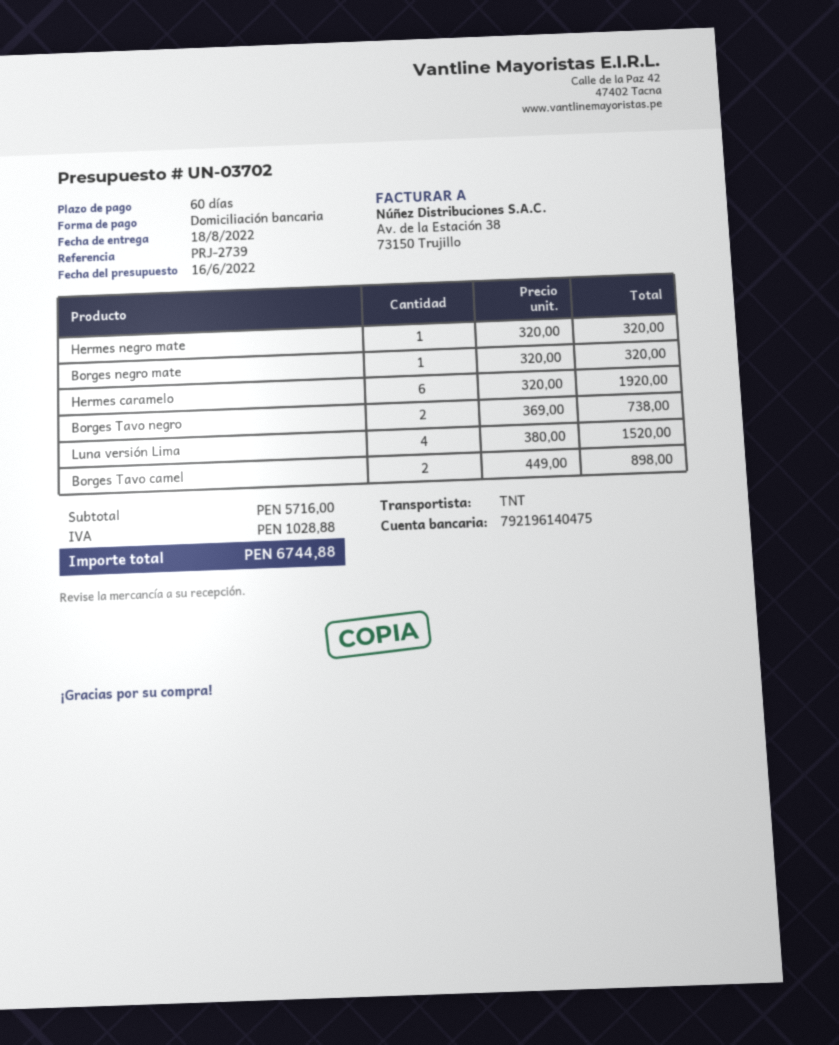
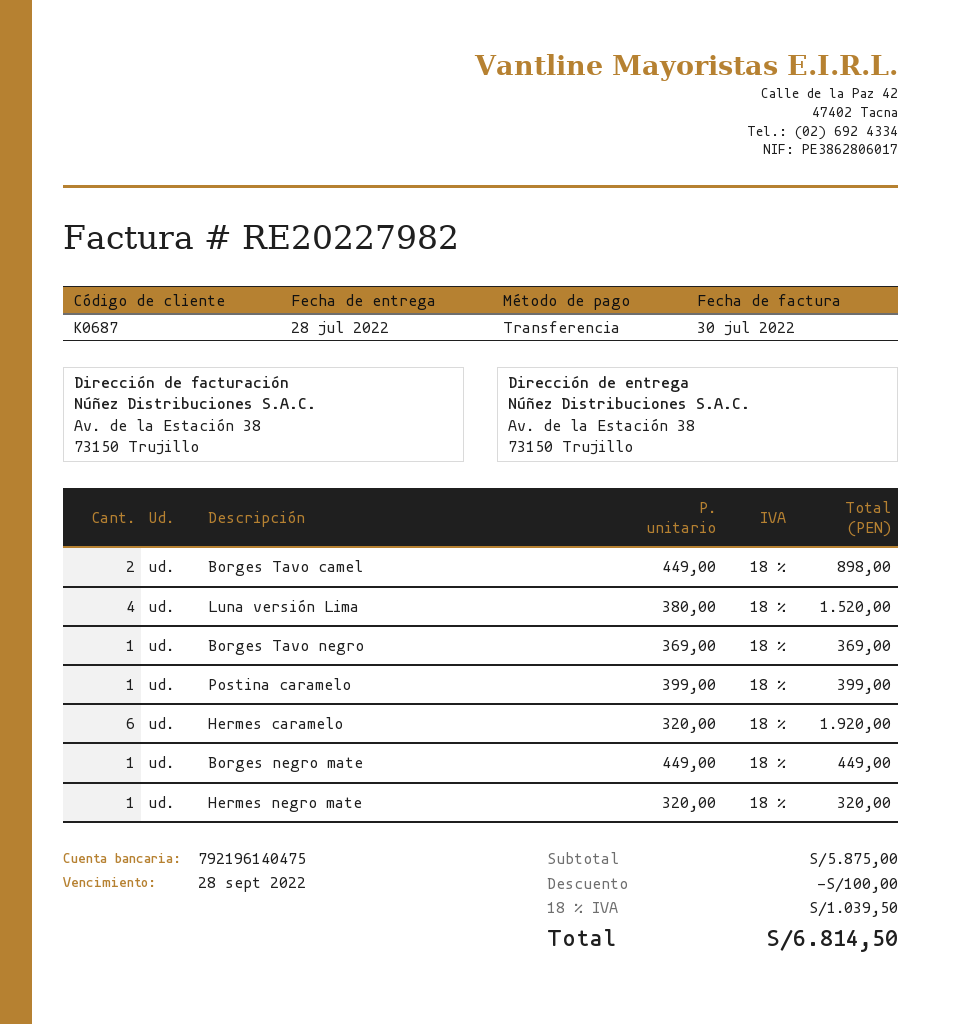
delivery date: 2022-08-18 -> 2022-07-28
payment method: direct debit -> bank transfer
Borges negro mate: 1 x 320.00 = 320.00 -> 1 x 449.00 = 449.00
Borges Tavo negro: 2 x 369.00 = 738.00 -> 1 x 369.00 = 369.00
Postina caramelo: none -> 1 x 399.00 = 399.00
subtotal: 5716.00 -> 5875.00
discount: none -> 100.00
tax: 1028.88 -> 1039.50
total: 6744.88 -> 6814.50

